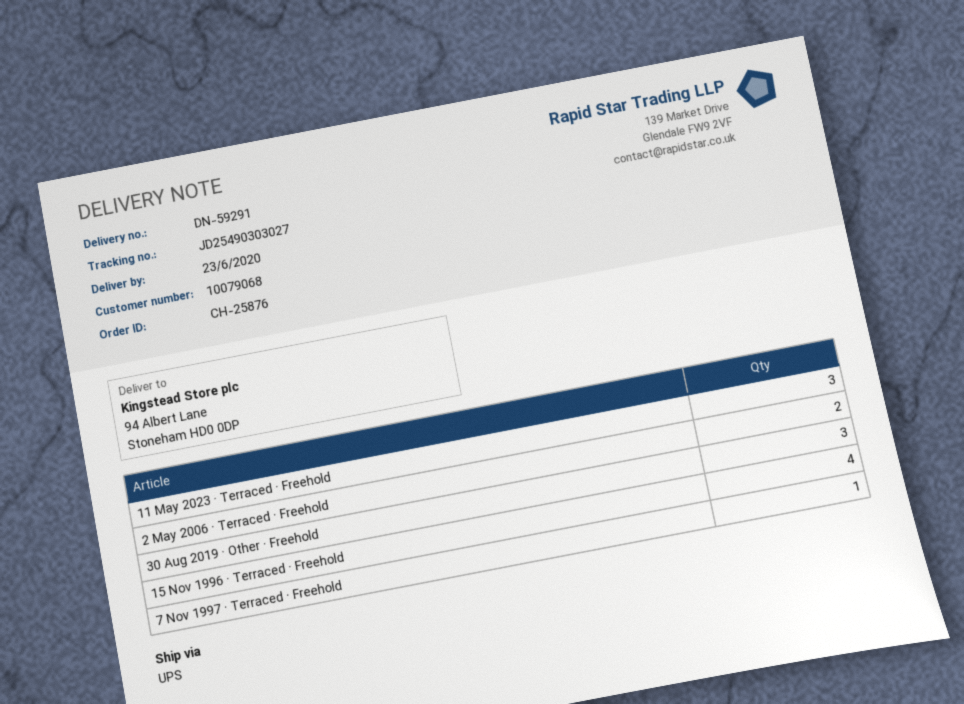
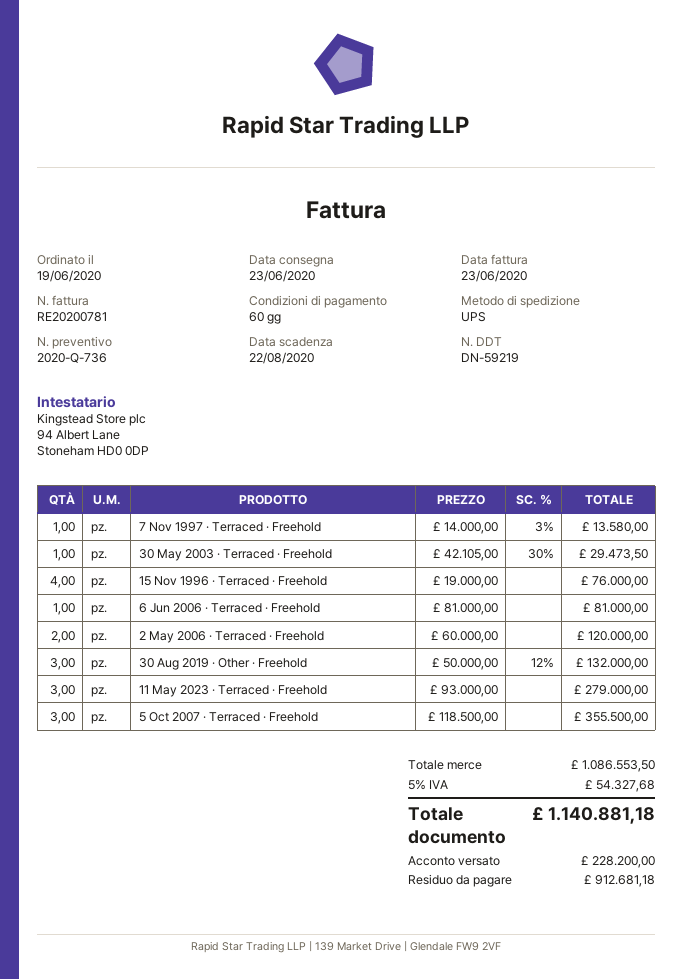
delivery note number: DN-59291 -> DN-59219
30 May 2003 · Terraced · Freehold: none -> 1
6 Jun 2006 · Terraced · Freehold: none -> 1
5 Oct 2007 · Terraced · Freehold: none -> 3

